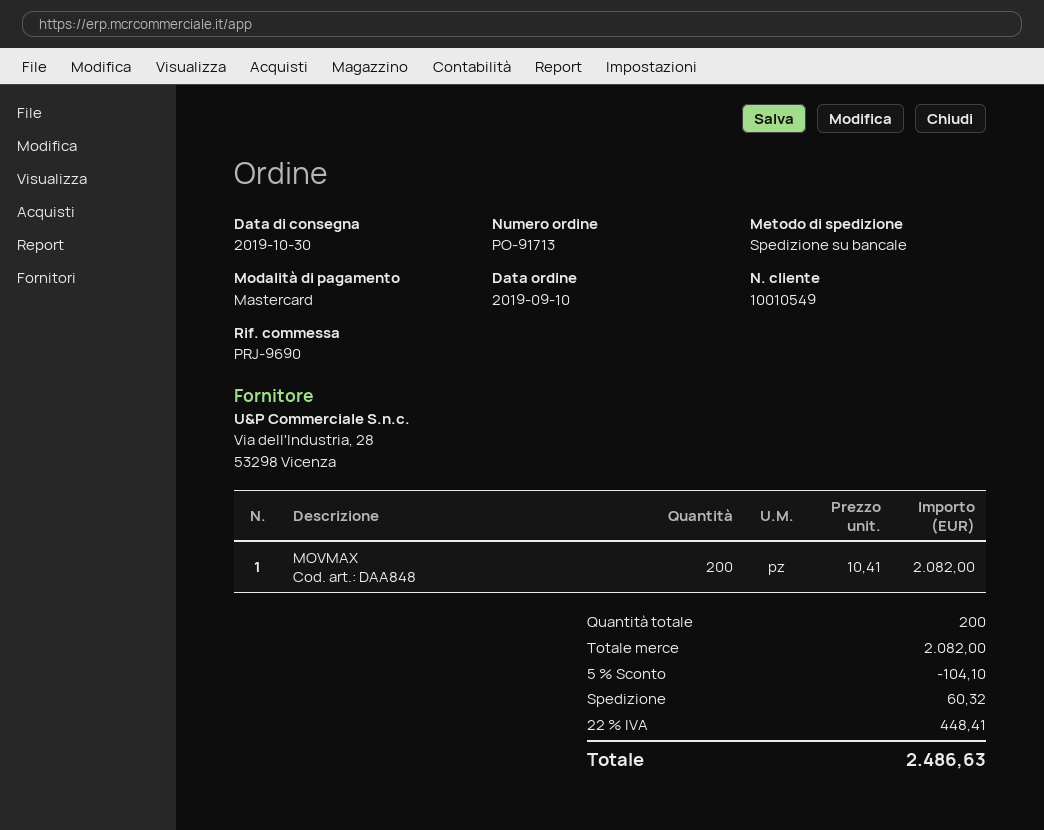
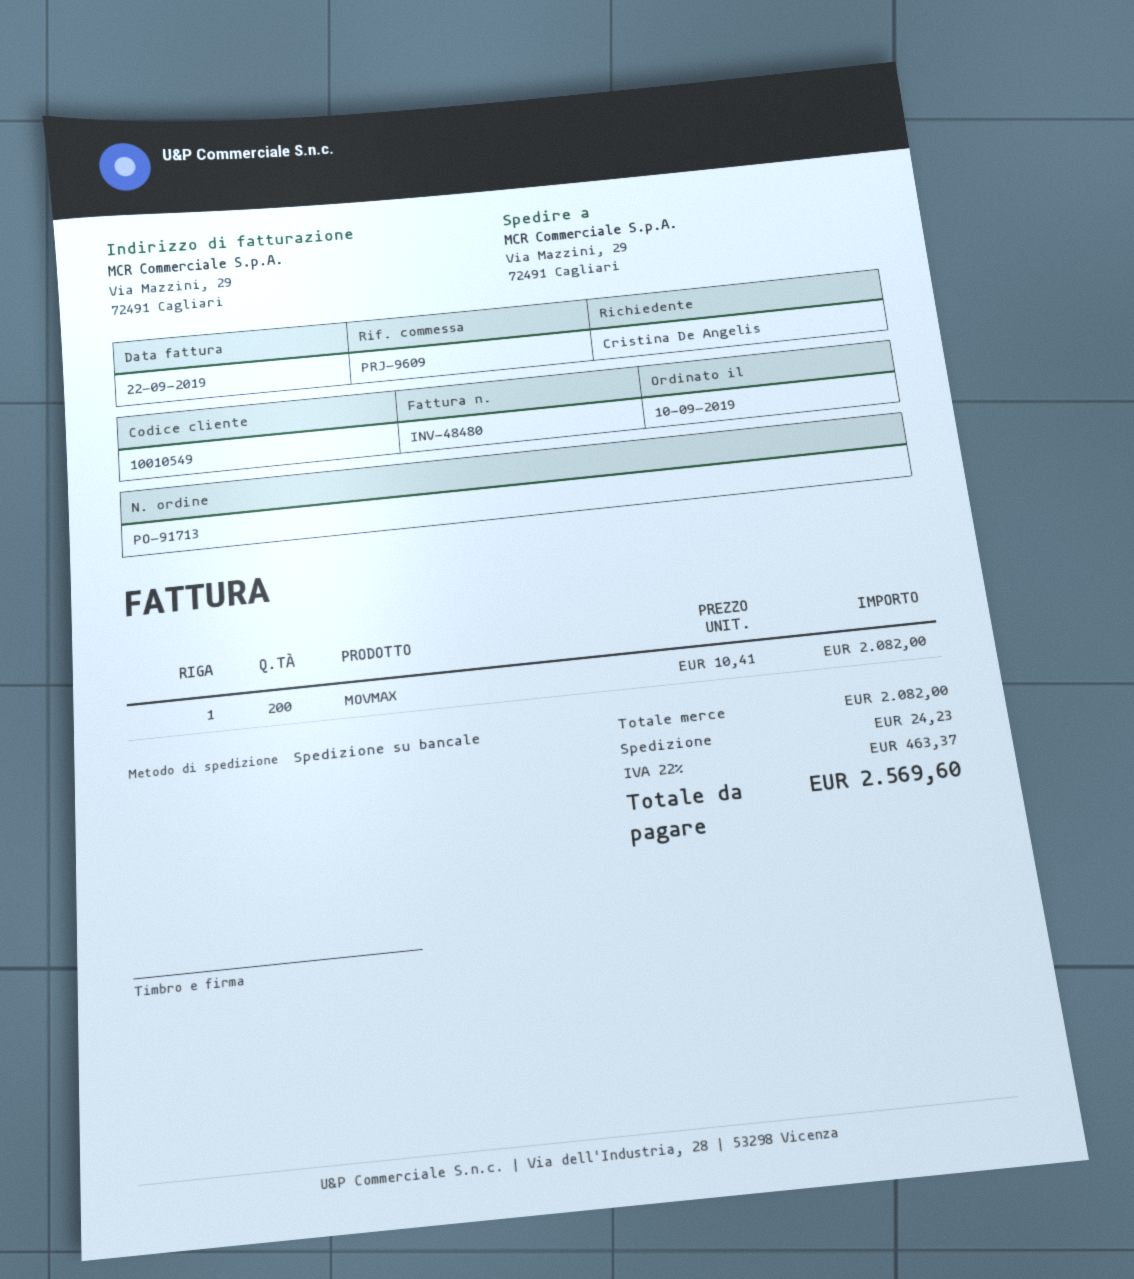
reference: PRJ-9690 -> PRJ-9609
discount: 5% = 104.10 -> none
shipping: 60.32 -> 24.23
tax: 22% = 448.41 -> 22% = 463.37
total: 2486.63 -> 2569.60

